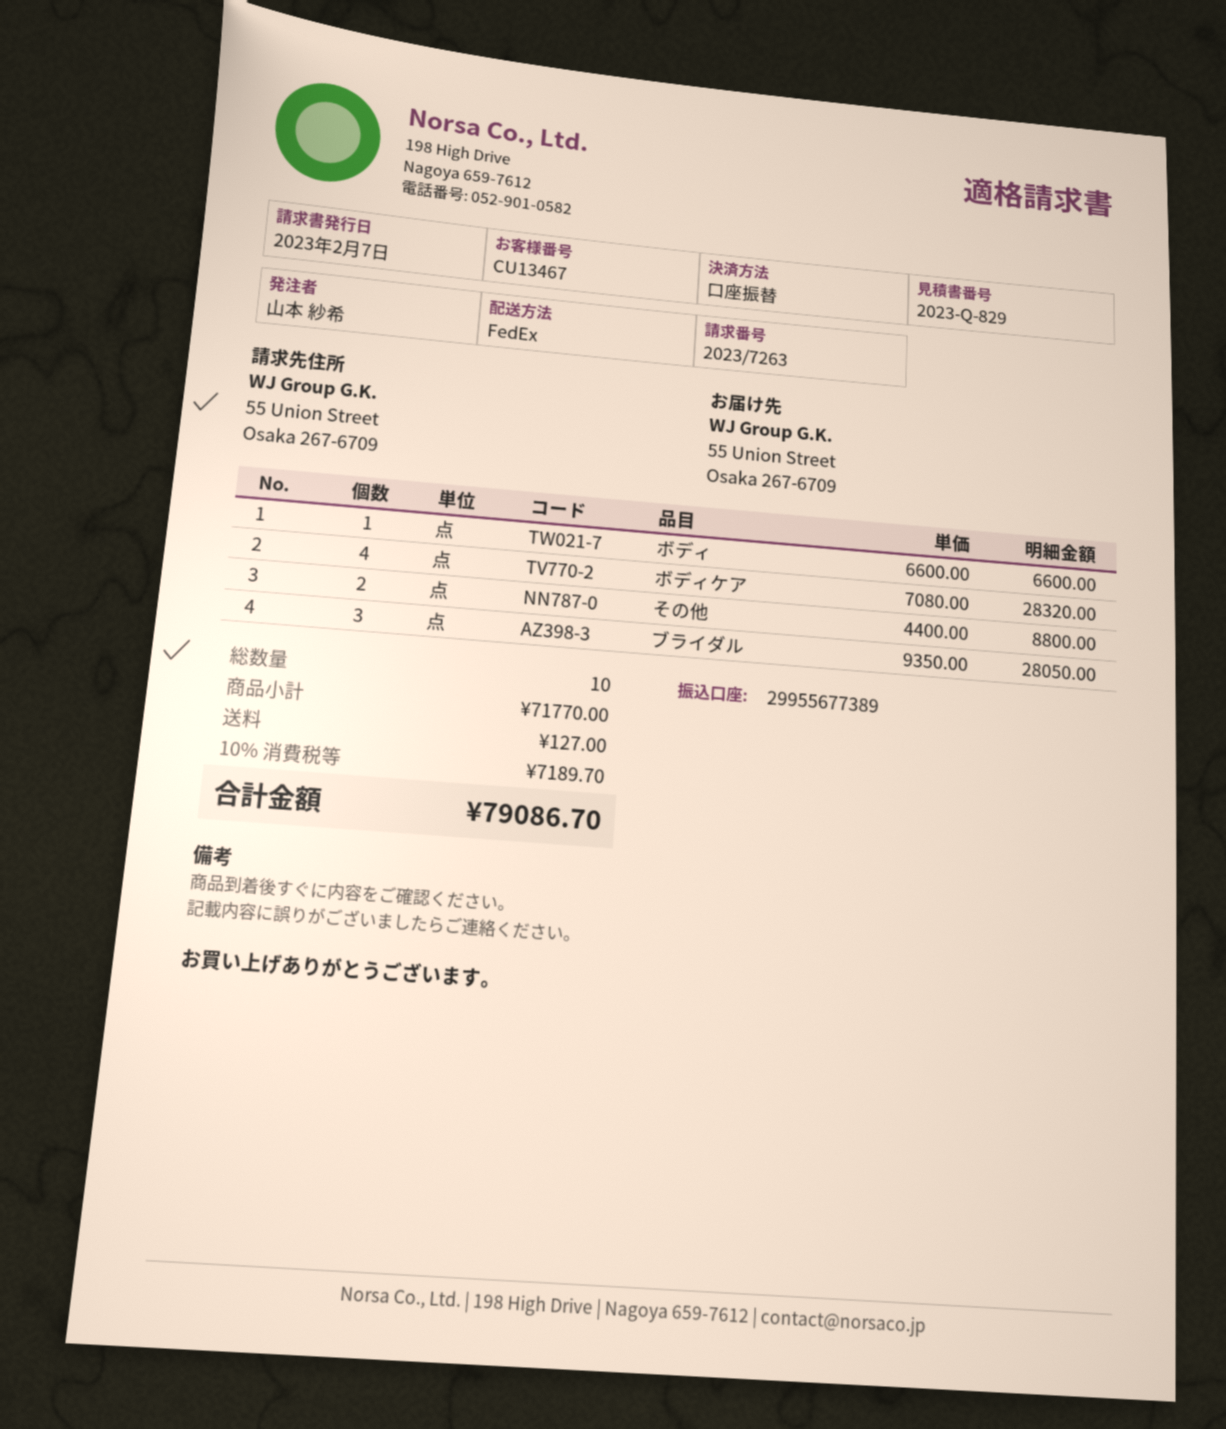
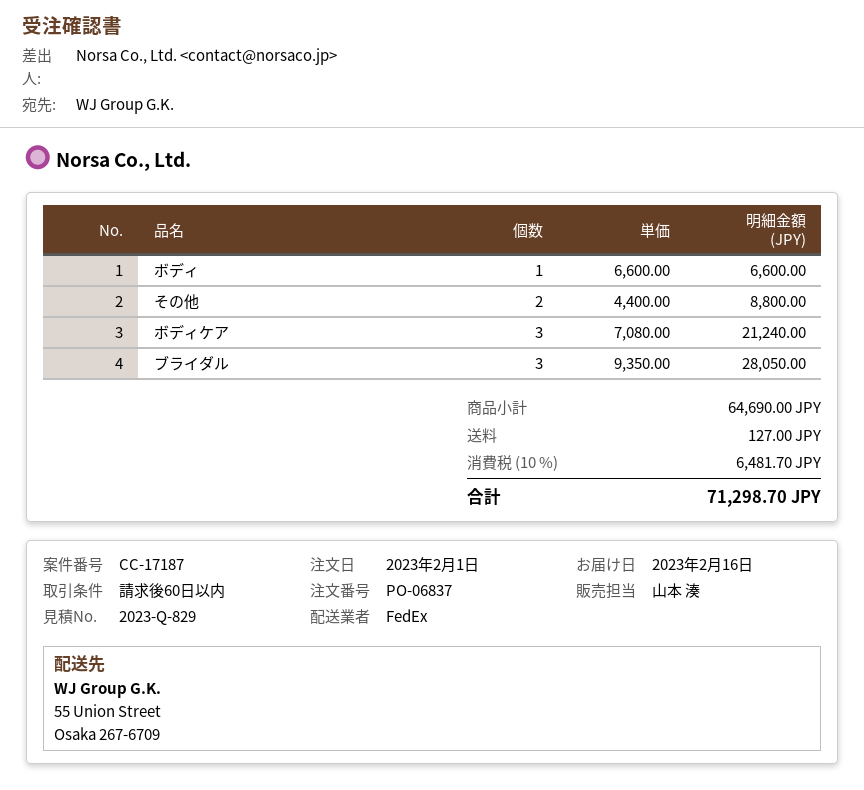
ボディケア: 4 x 7080.00 = 28320.00 -> 3 x 7080.00 = 21240.00
subtotal: 71770.00 -> 64690.00
tax: 10% = 7189.70 -> 10% = 6481.70
total: 79086.70 -> 71298.70

